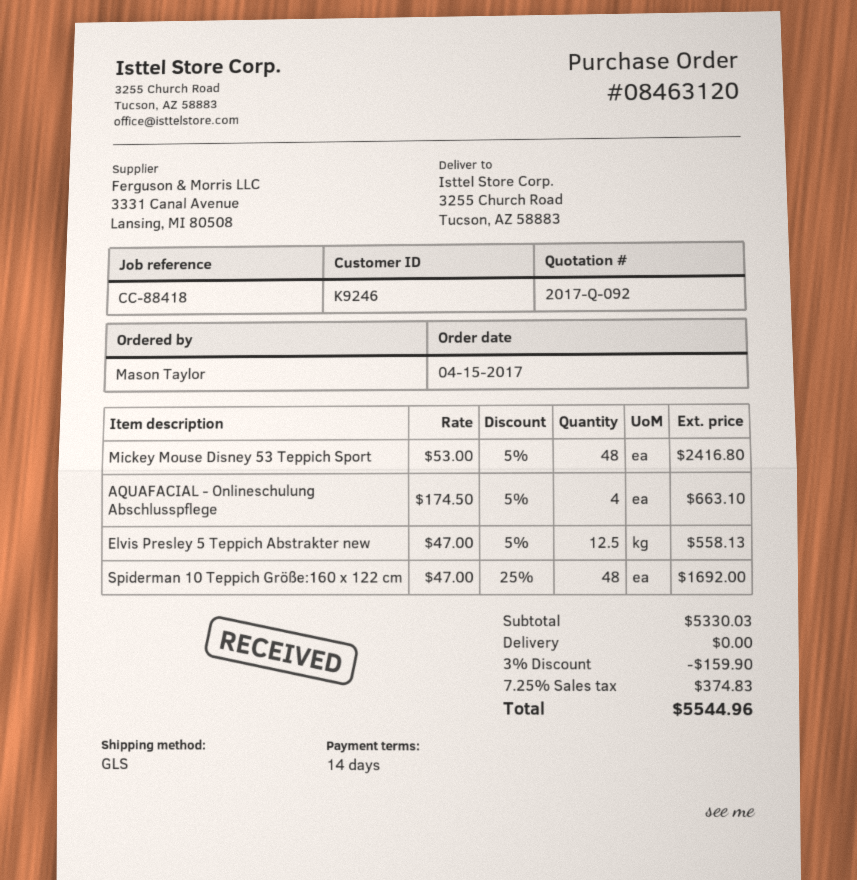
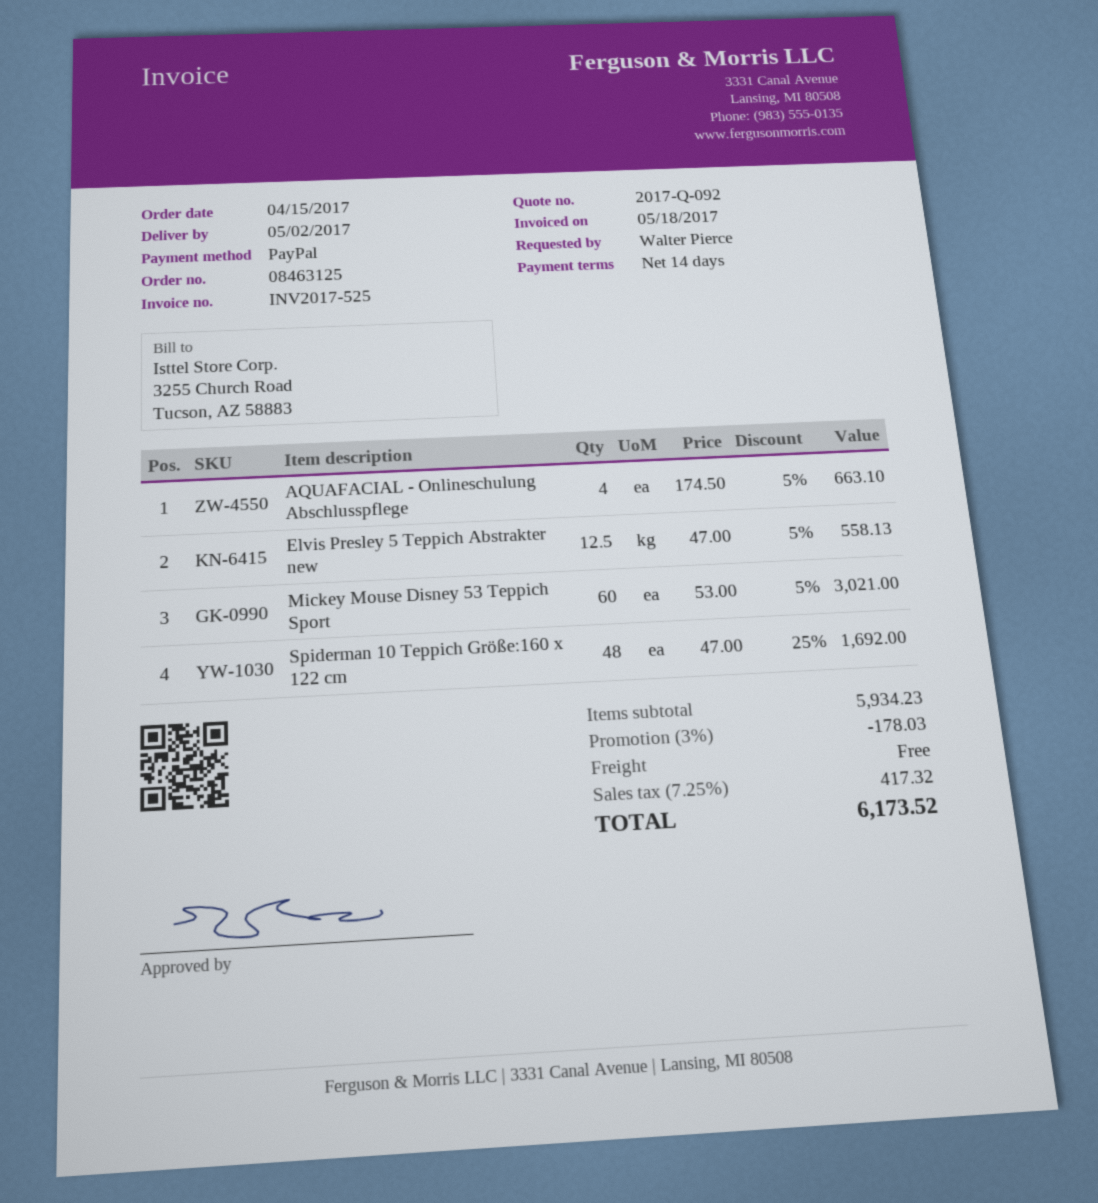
order number: 08463120 -> 08463125
ordered by: Mason Taylor -> Walter Pierce
Mickey Mouse Disney 53 Teppich Sport: 48 x 53.00 - 5% = 2416.80 -> 60 x 53.00 - 5% = 3021.00
subtotal: 5330.03 -> 5934.23
discount: 3% = 159.90 -> 3% = 178.03
tax: 7.25% = 374.83 -> 7.25% = 417.32
total: 5544.96 -> 6173.52

